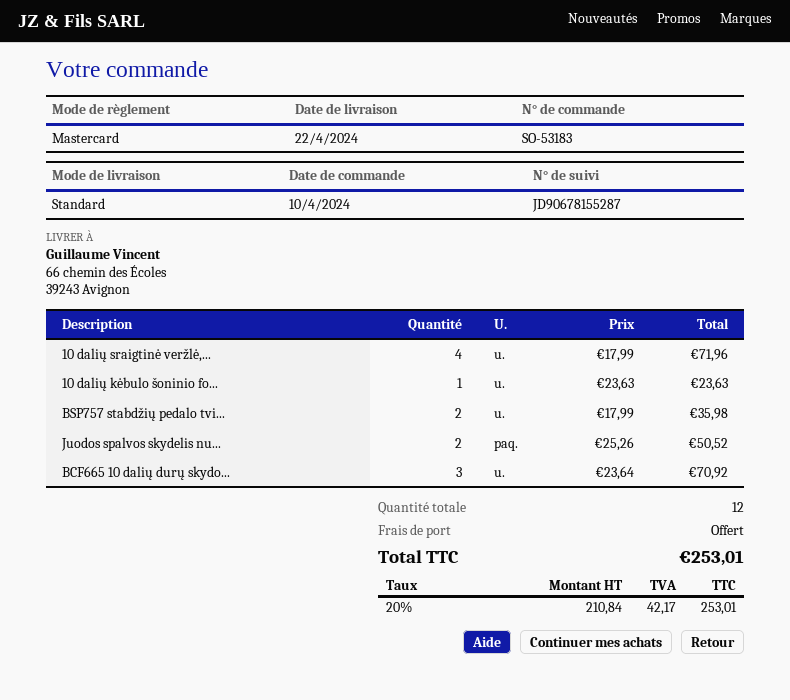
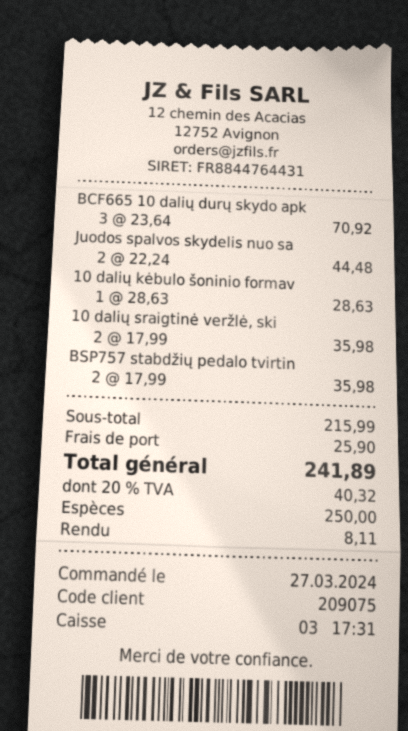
order date: 2024-04-10 -> 2024-03-27
payment method: Mastercard -> cash
10 dalių sraigtinė veržlė,...: 4 x 17.99 = 71.96 -> 2 x 17.99 = 35.98
10 dalių kėbulo šoninio fo...: 1 x 23.63 = 23.63 -> 1 x 28.63 = 28.63
Juodos spalvos skydelis nu...: 2 x 25.26 = 50.52 -> 2 x 22.24 = 44.48
shipping: 0.00 -> 25.90
tax: 20% = 42.17 -> 20% = 40.32
total: 253.01 -> 241.89

